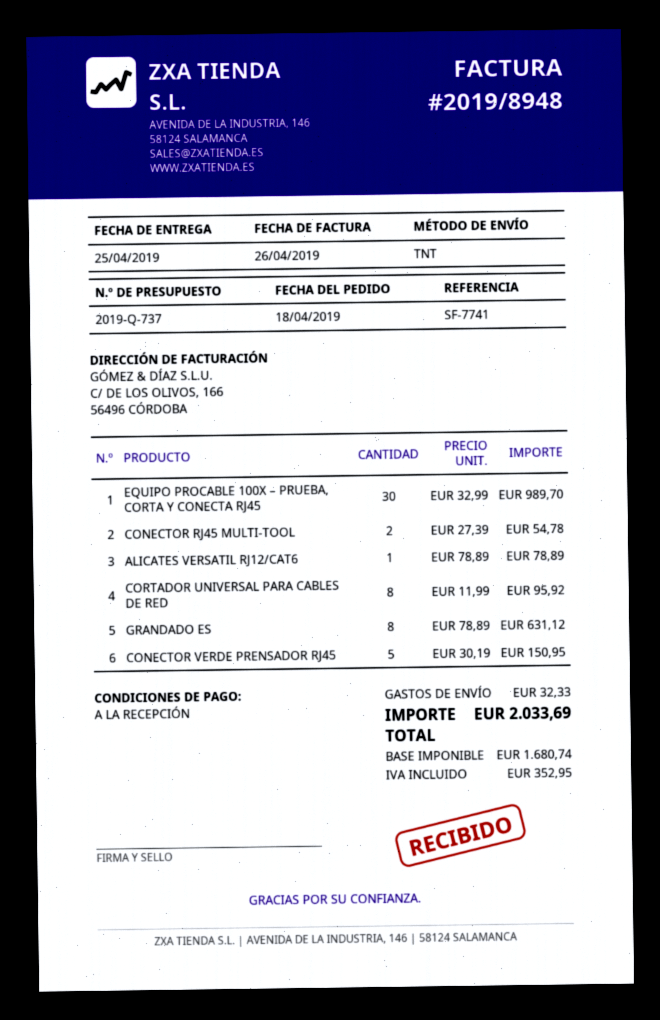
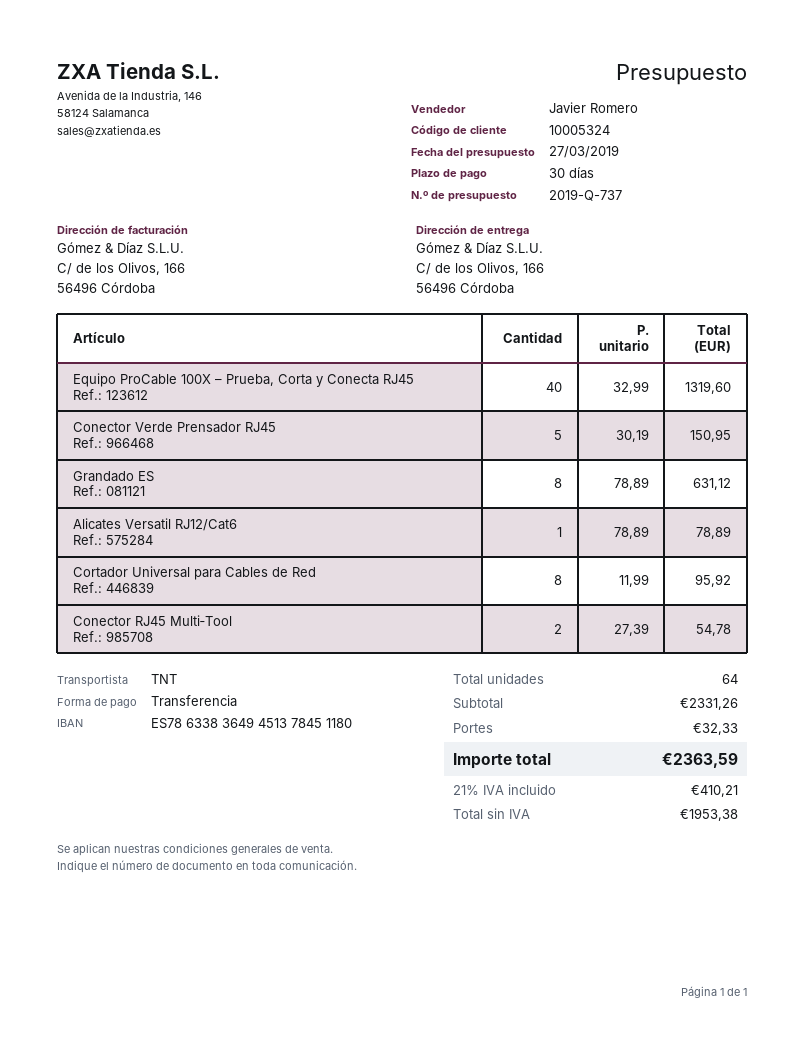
payment terms: on receipt -> 30 days
EQUIPO PROCABLE 100X – PRUEBA, CORTA Y CONECTA RJ45: 30 x 32.99 = 989.70 -> 40 x 32.99 = 1319.60
net: 1680.74 -> 1953.38
tax: 352.95 -> 410.21
total: 2033.69 -> 2363.59

